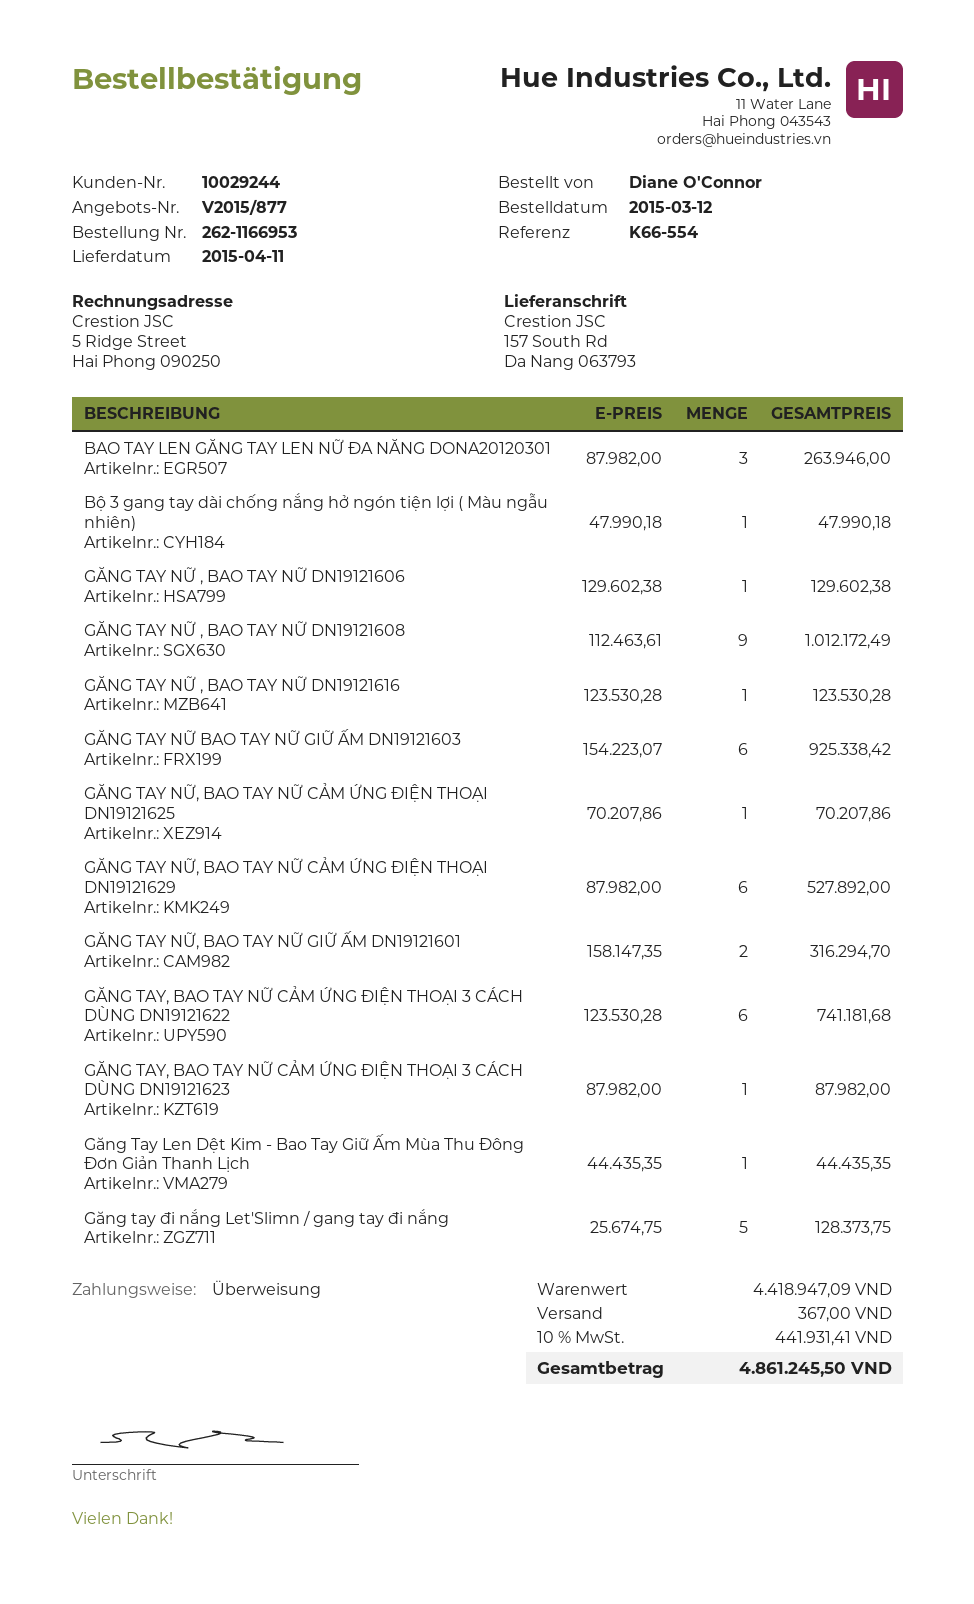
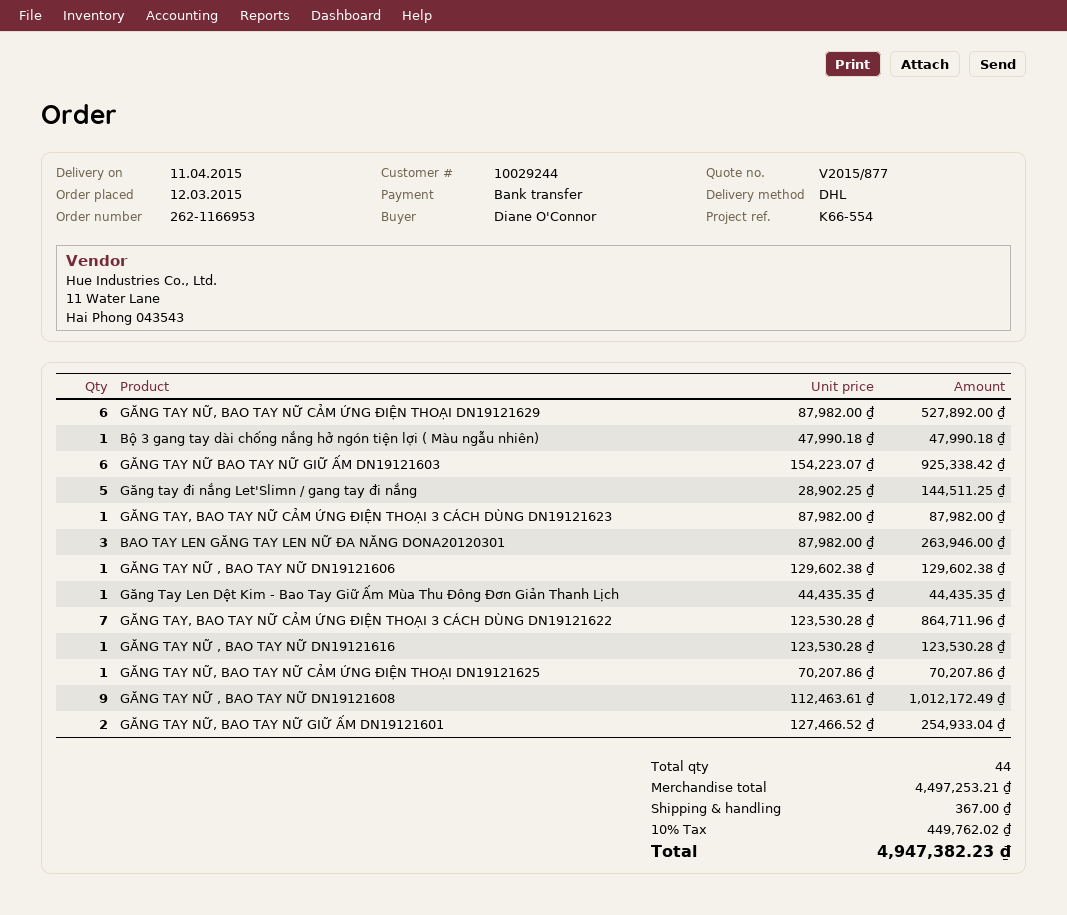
GĂNG TAY NỮ, BAO TAY NỮ GIỮ ẤM DN19121601: 2 x 158147.35 = 316294.70 -> 2 x 127466.52 = 254933.04
GĂNG TAY, BAO TAY NỮ CẢM ỨNG ĐIỆN THOẠI 3 CÁCH DÙNG DN19121622: 6 x 123530.28 = 741181.68 -> 7 x 123530.28 = 864711.96
Găng tay đi nắng Let'Slimn / gang tay đi nắng: 5 x 25674.75 = 128373.75 -> 5 x 28902.25 = 144511.25
subtotal: 4418947.09 -> 4497253.21
tax: 10% = 441931.41 -> 10% = 449762.02
total: 4861245.50 -> 4947382.23

